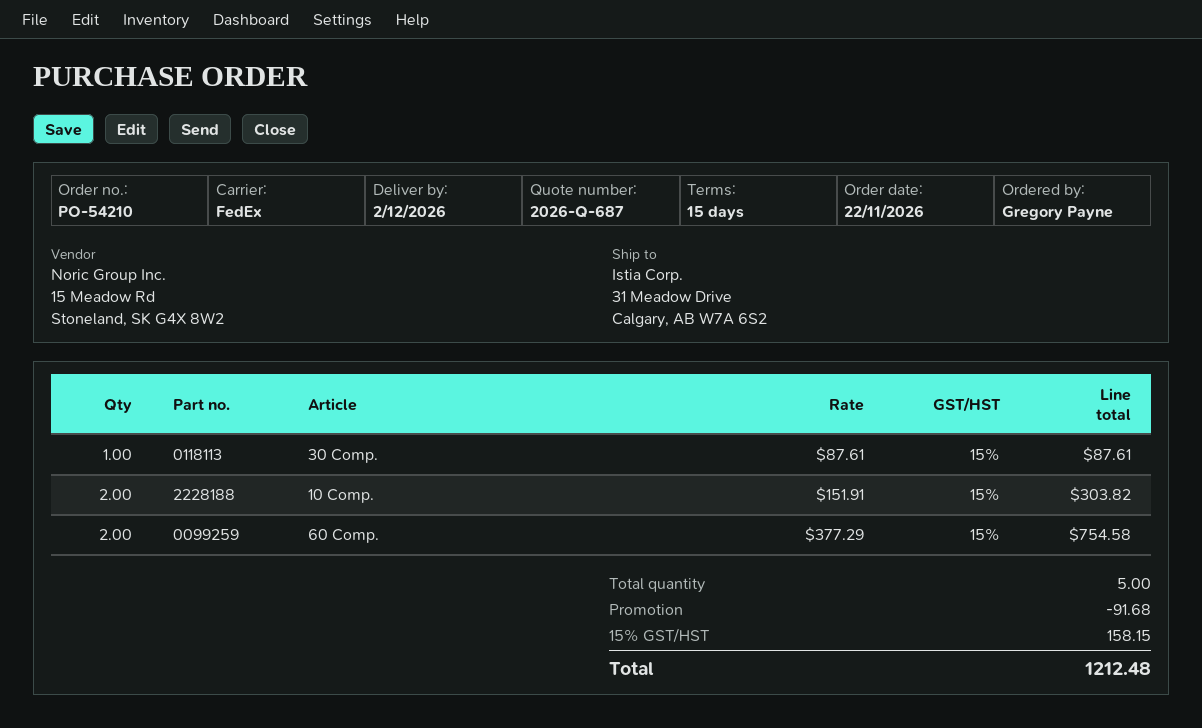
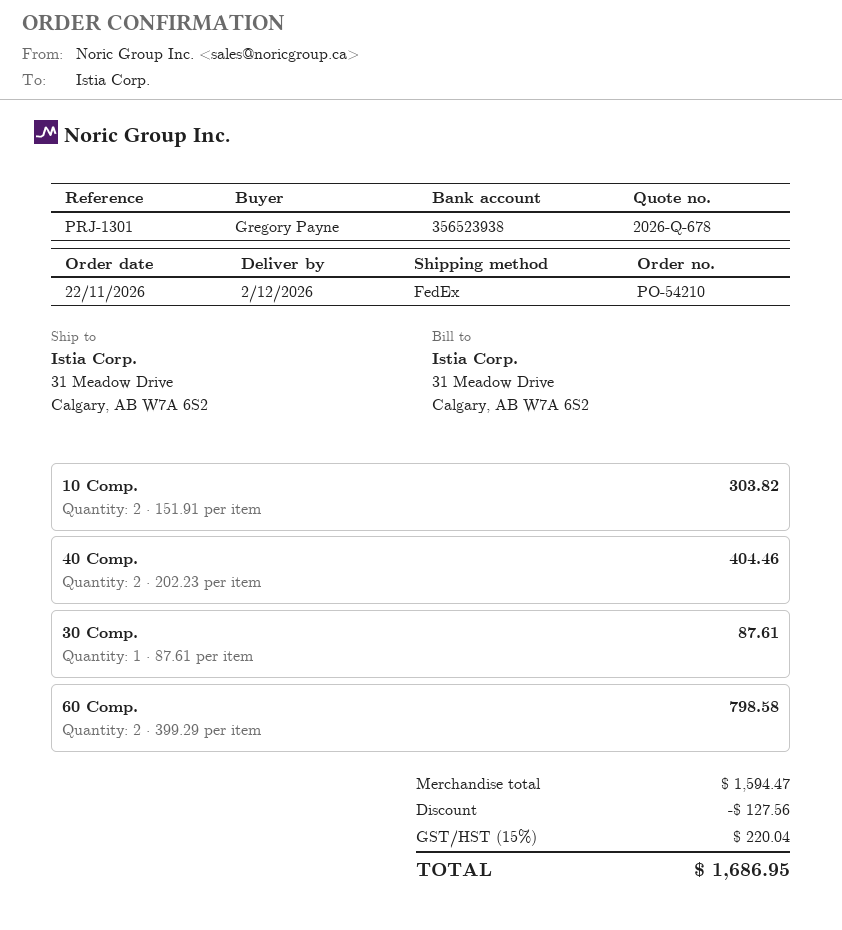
quote number: 2026-Q-687 -> 2026-Q-678
60 Comp.: 2 x 377.29 = 754.58 -> 2 x 399.29 = 798.58
40 Comp.: none -> 2 x 202.23 = 404.46
discount: 91.68 -> 127.56
tax: 15% = 158.15 -> 15% = 220.04
total: 1212.48 -> 1686.95

